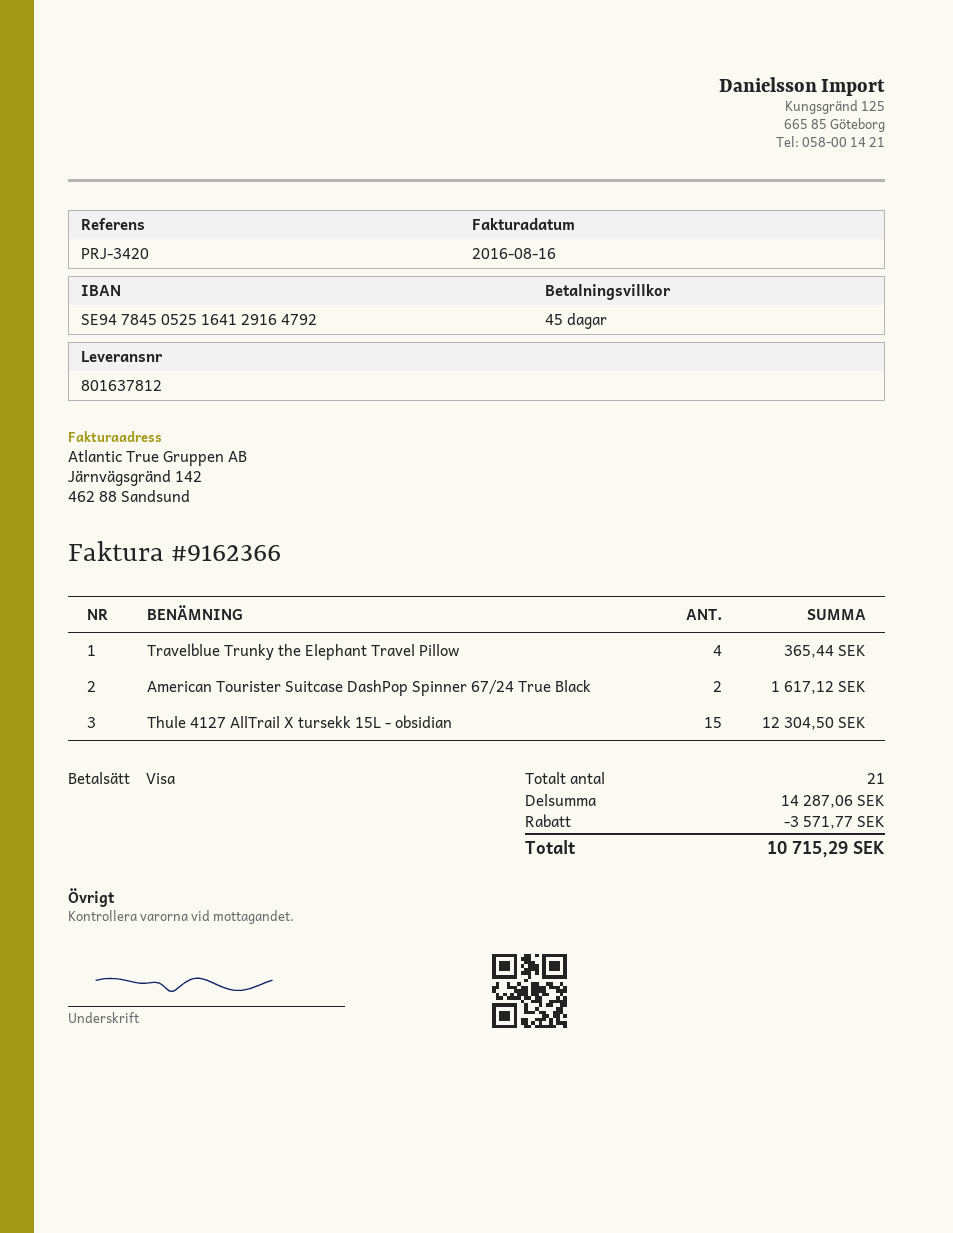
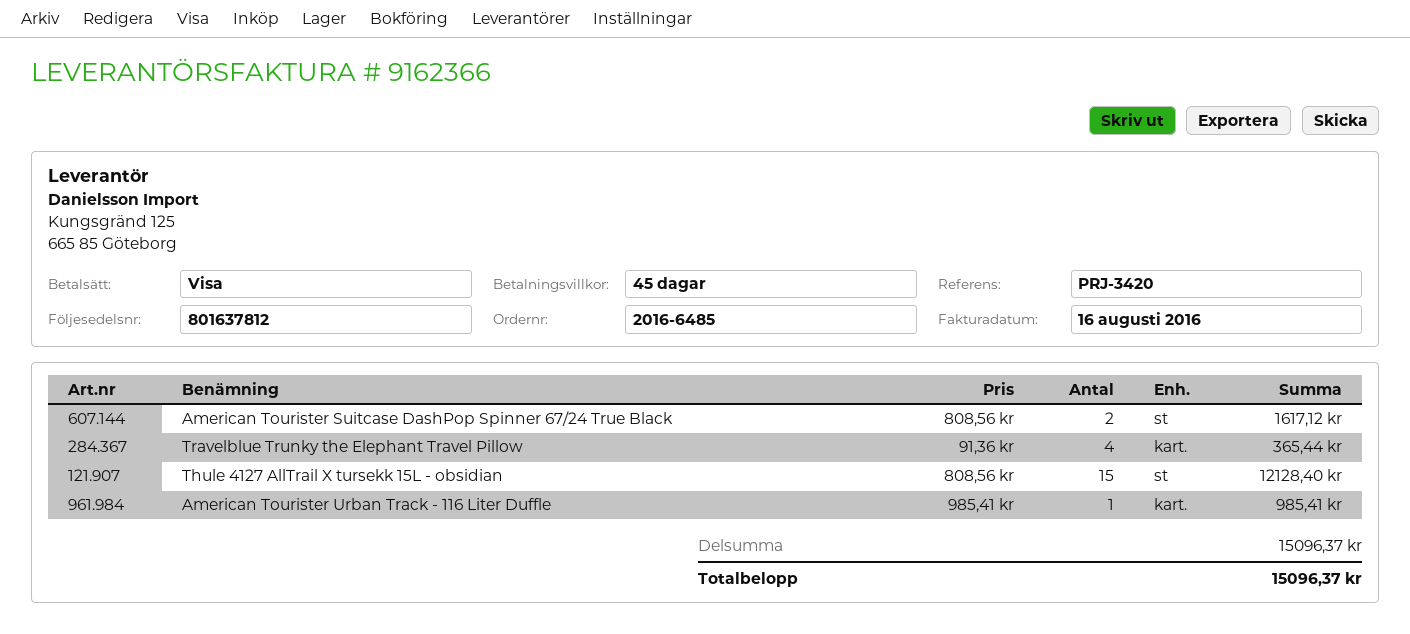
Thule 4127 AllTrail X tursekk 15L - obsidian: 15 for 12304.50 -> 15 for 12128.40
American Tourister Urban Track - 116 Liter Duffle: none -> 1 for 985.41
subtotal: 14287.06 -> 15096.37
discount: 3571.77 -> none
total: 10715.29 -> 15096.37

